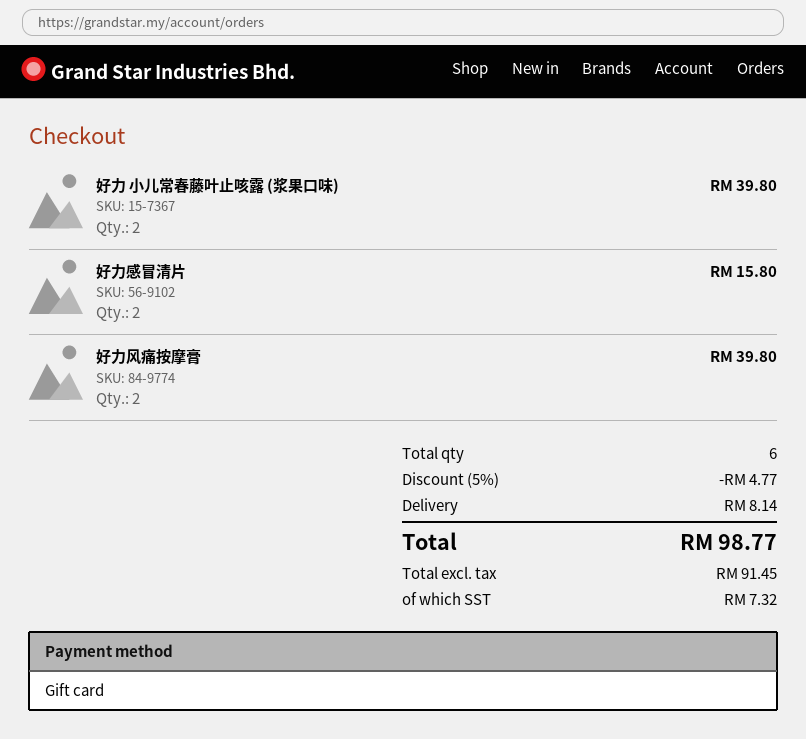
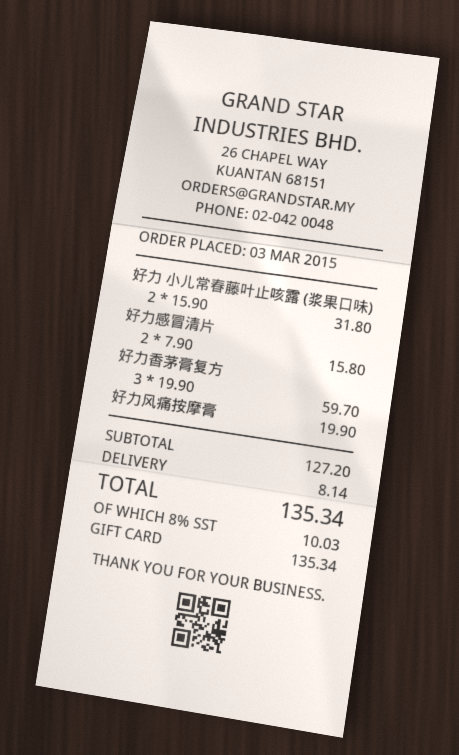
好力 小儿常春藤叶止咳露 (浆果口味): 2 for 39.80 -> 2 for 31.80
好力风痛按摩膏: 2 for 39.80 -> 1 for 19.90
好力香茅膏复方: none -> 3 for 59.70
discount: 5% = 4.77 -> none
tax: 7.32 -> 10.03
total: 98.77 -> 135.34

